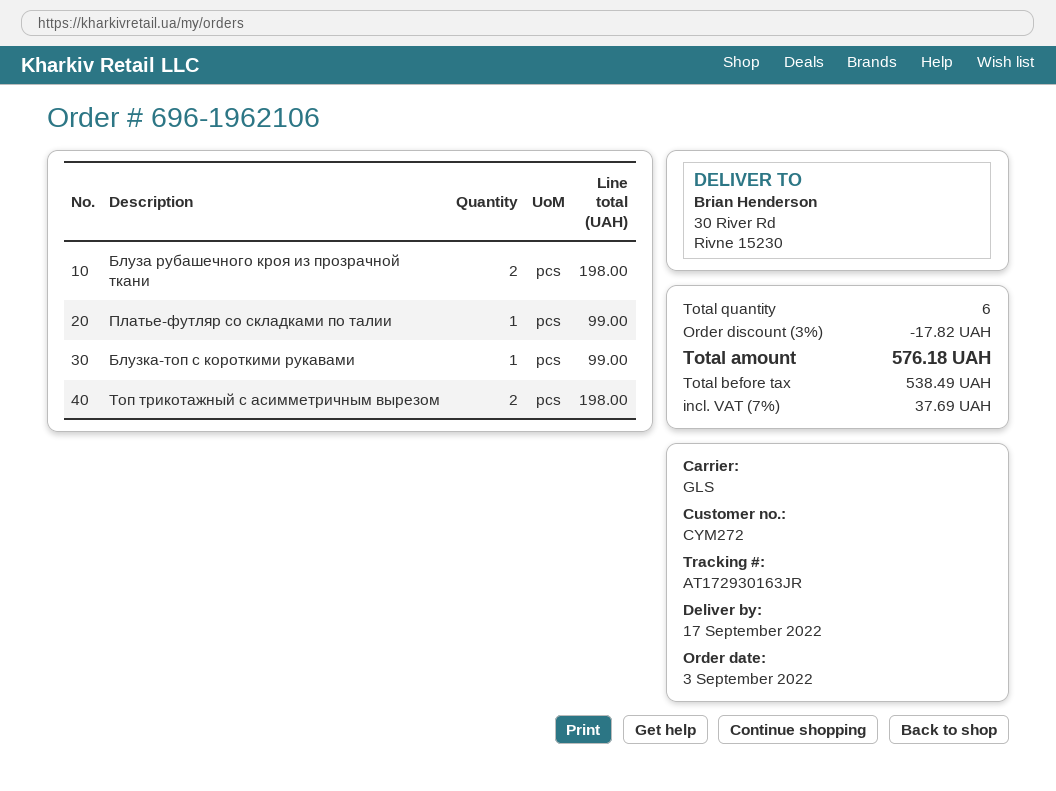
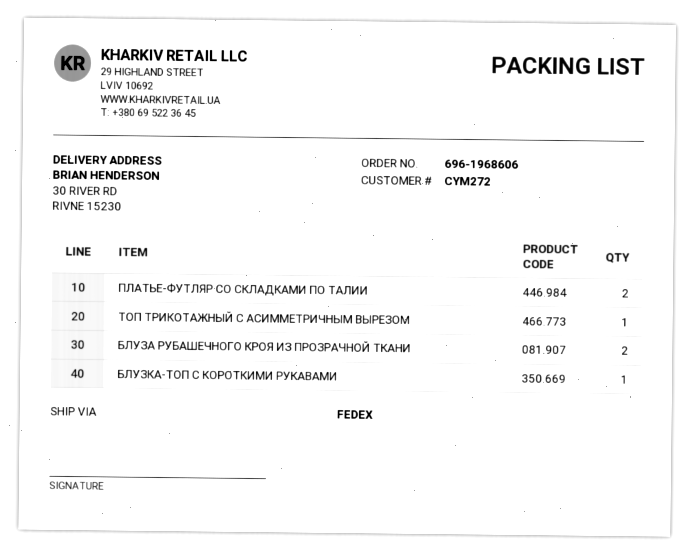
order number: 696-1962106 -> 696-1968606
shipping method: GLS -> FedEx
Платье-футляр со складками по талии: 1 -> 2
Топ трикотажный с асимметричным вырезом: 2 -> 1

